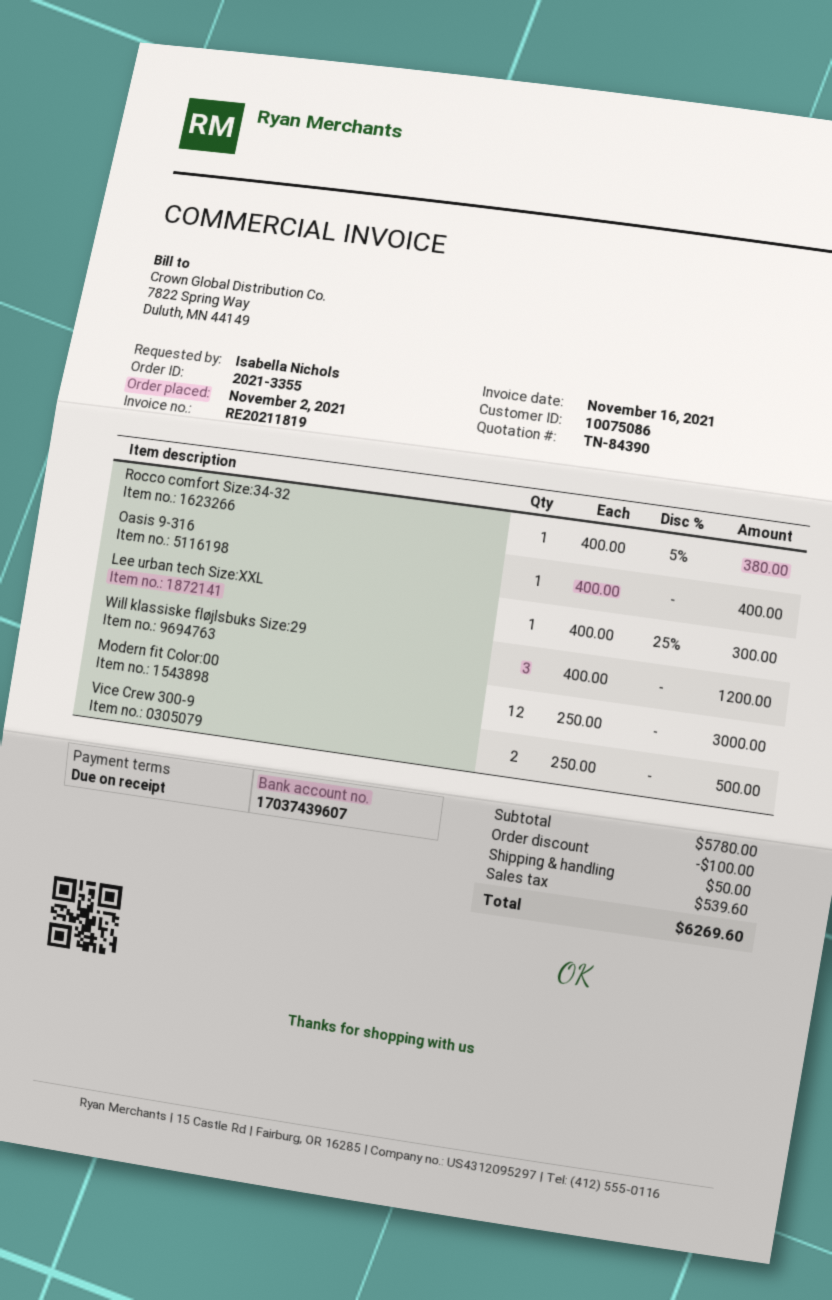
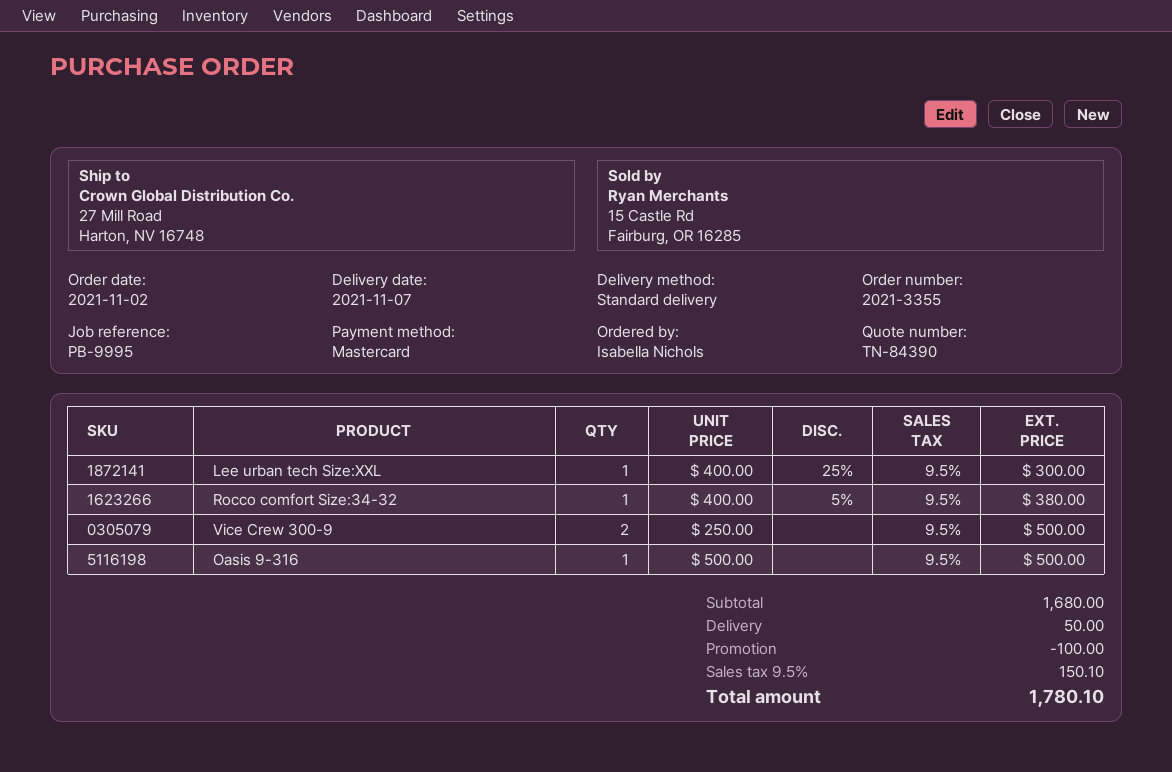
Oasis 9-316: 1 x 400.00 = 400.00 -> 1 x 500.00 = 500.00
Will klassiske fløjlsbuks Size:29: 3 x 400.00 = 1200.00 -> none
Modern fit Color:00: 12 x 250.00 = 3000.00 -> none
subtotal: 5780.00 -> 1680.00
tax: 539.60 -> 150.10
total: 6269.60 -> 1780.10

